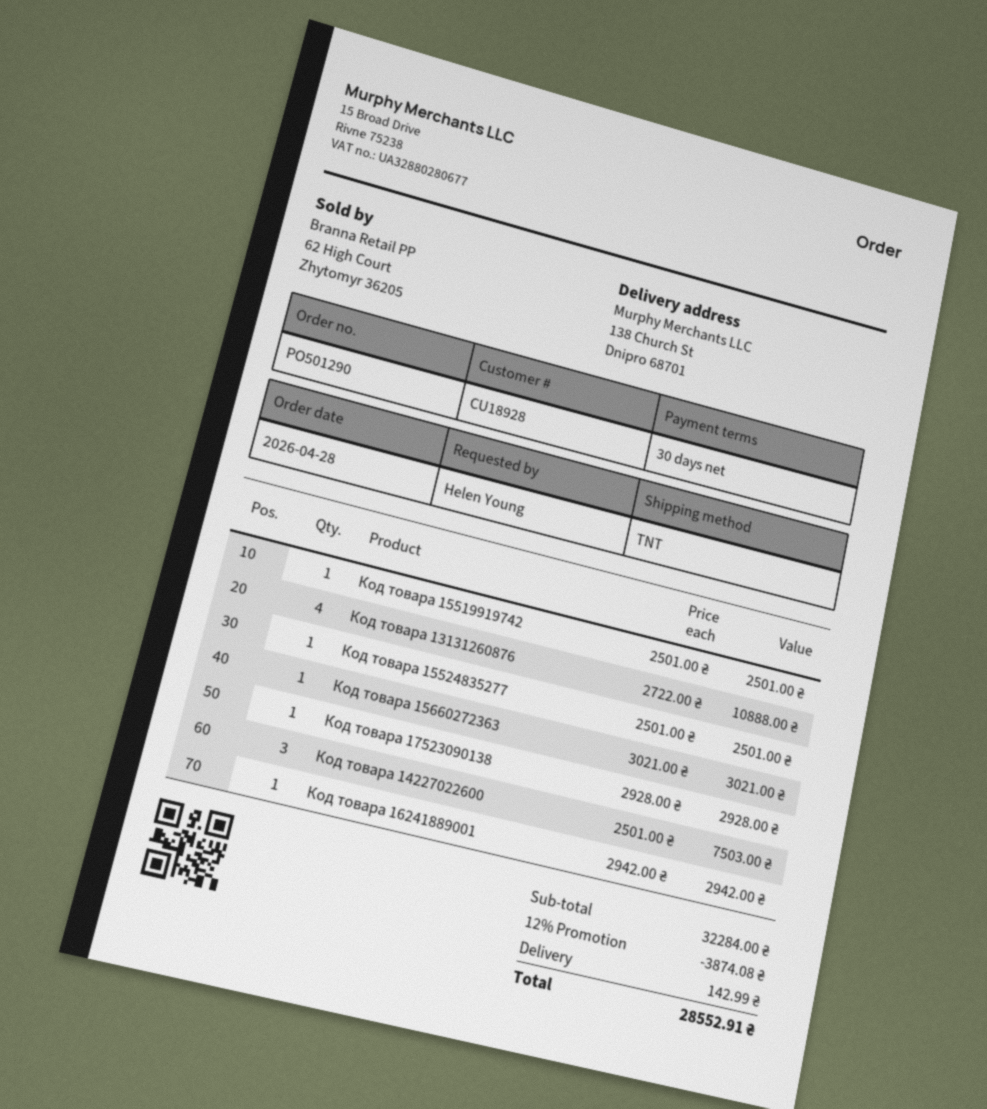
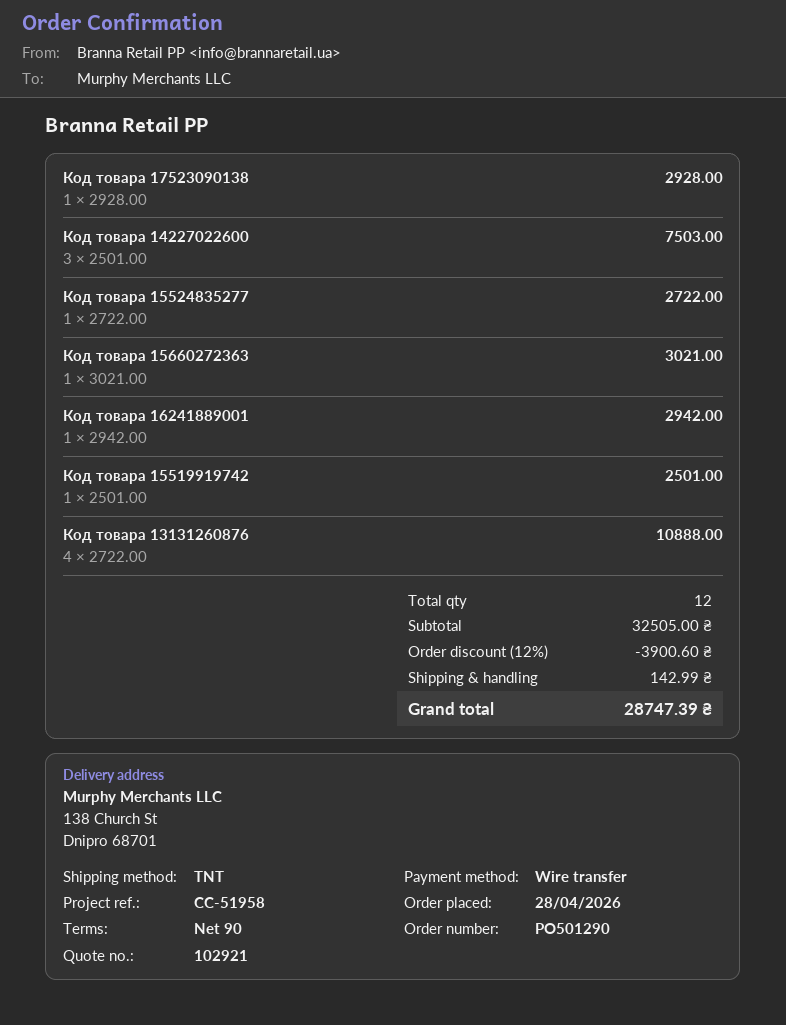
payment terms: 30 days -> 90 days
Код товара 15524835277: 1 x 2501.00 = 2501.00 -> 1 x 2722.00 = 2722.00
subtotal: 32284.00 -> 32505.00
discount: 12% = 3874.08 -> 12% = 3900.60
total: 28552.91 -> 28747.39

